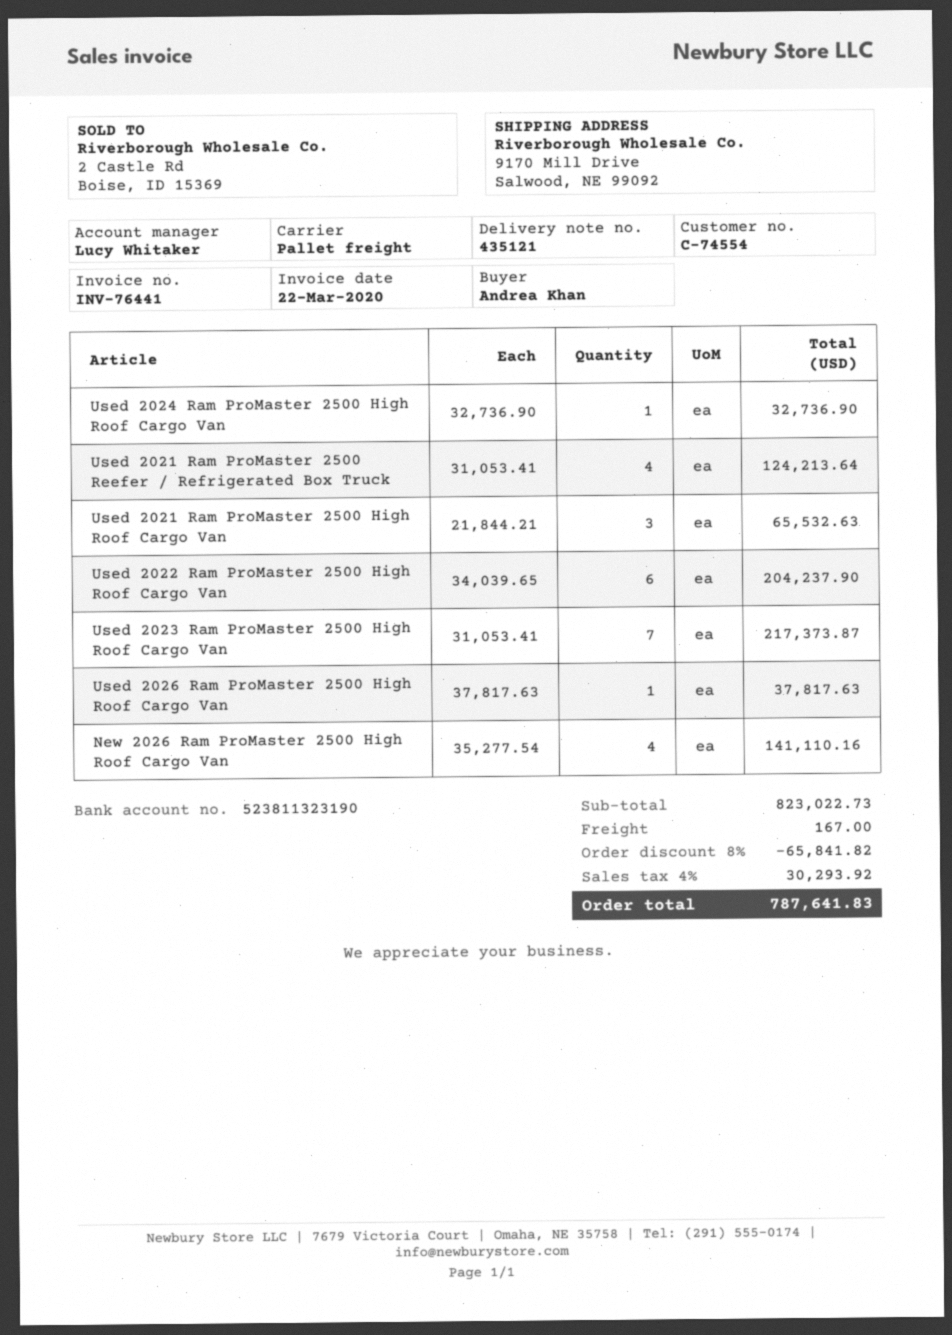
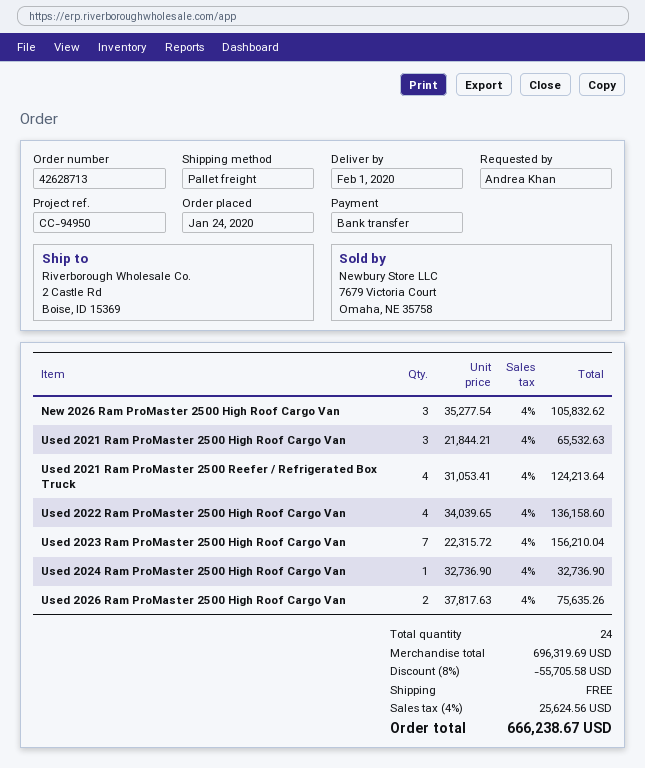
ship to: 9170 Mill Drive, Salwood, NE 99092 -> 2 Castle Rd, Boise, ID 15369
Used 2022 Ram ProMaster 2500 High Roof Cargo Van: 6 x 34039.65 = 204237.90 -> 4 x 34039.65 = 136158.60
Used 2023 Ram ProMaster 2500 High Roof Cargo Van: 7 x 31053.41 = 217373.87 -> 7 x 22315.72 = 156210.04
Used 2026 Ram ProMaster 2500 High Roof Cargo Van: 1 x 37817.63 = 37817.63 -> 2 x 37817.63 = 75635.26
New 2026 Ram ProMaster 2500 High Roof Cargo Van: 4 x 35277.54 = 141110.16 -> 3 x 35277.54 = 105832.62
subtotal: 823022.73 -> 696319.69
discount: 8% = 65841.82 -> 8% = 55705.58
shipping: 167.00 -> 0.00
tax: 4% = 30293.92 -> 4% = 25624.56
total: 787641.83 -> 666238.67

